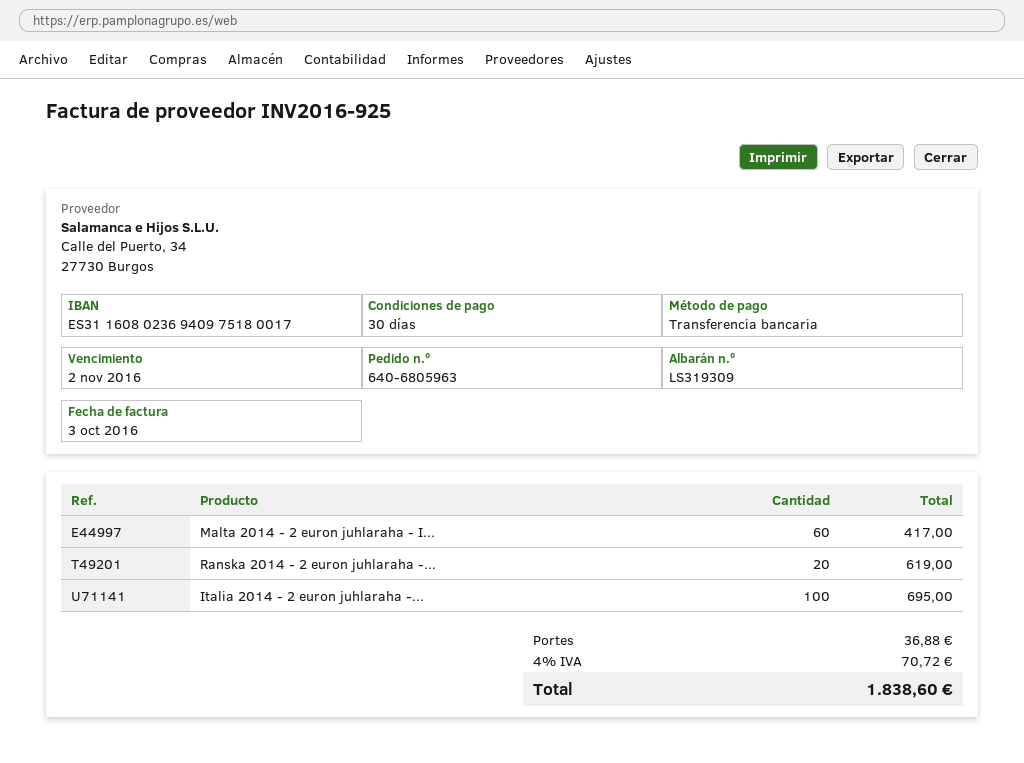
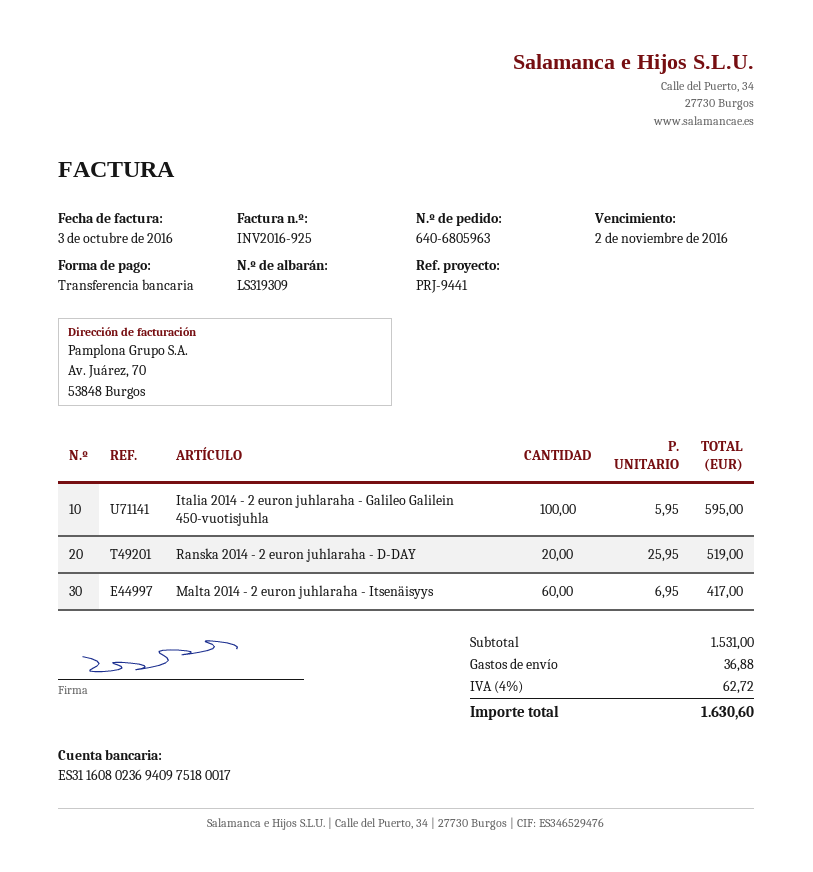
Ranska 2014 - 2 euron juhlaraha -...: 20 for 619.00 -> 20 for 519.00
Italia 2014 - 2 euron juhlaraha -...: 100 for 695.00 -> 100 for 595.00
tax: 4% = 70.72 -> 4% = 62.72
total: 1838.60 -> 1630.60

